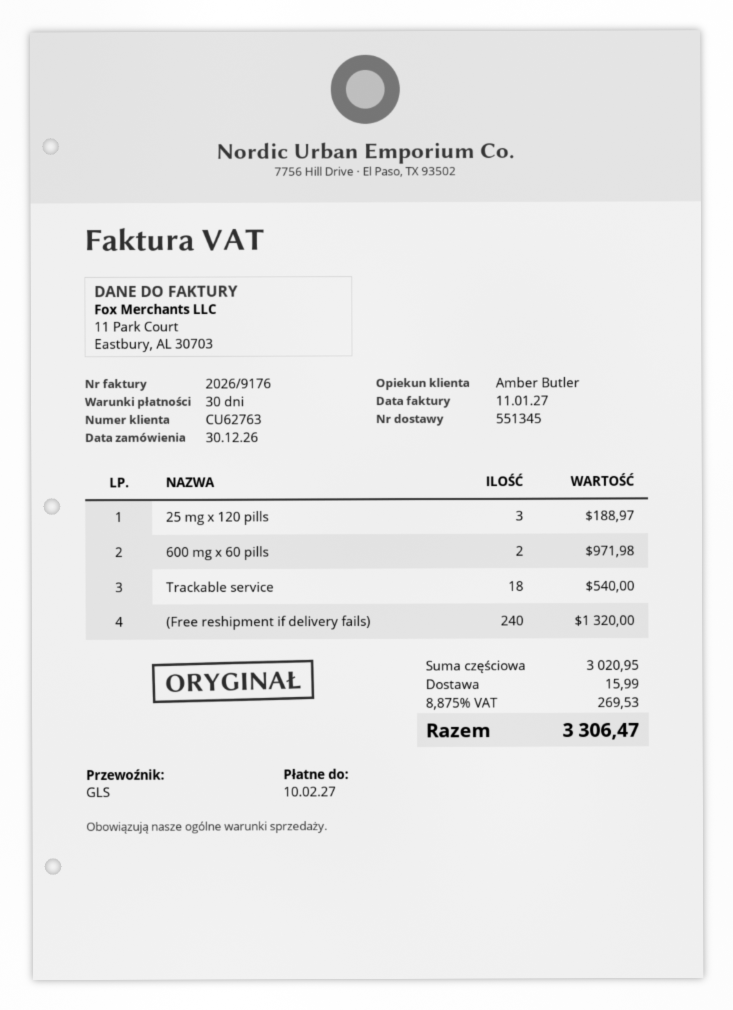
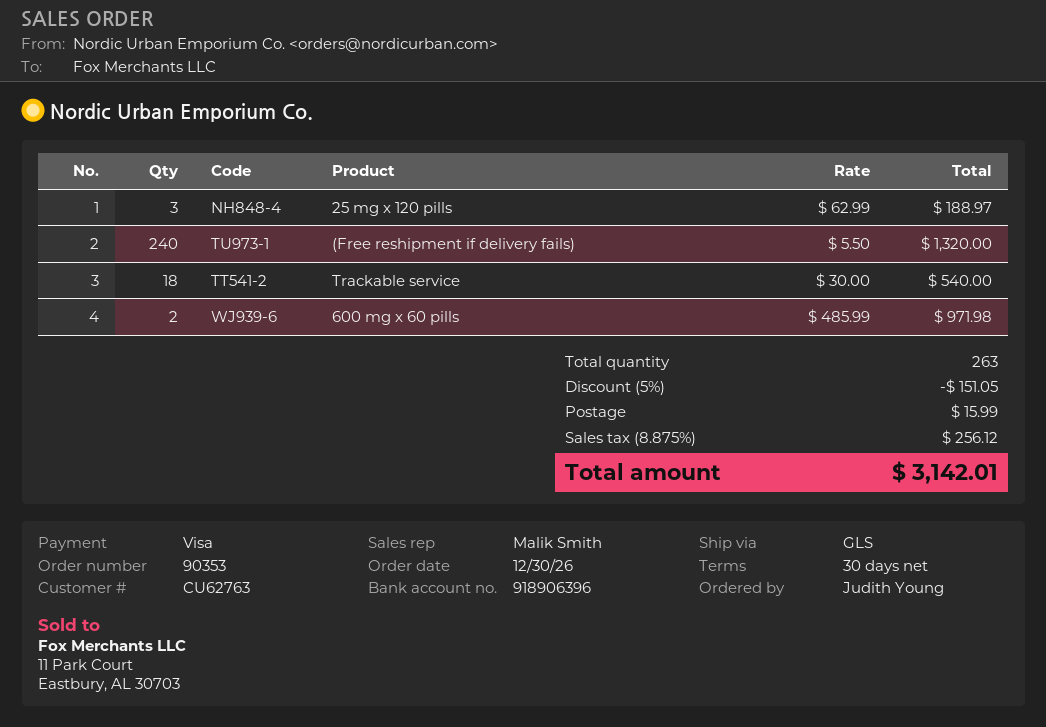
sales rep: Amber Butler -> Malik Smith
discount: none -> 5% = 151.05
tax: 8.875% = 269.53 -> 8.875% = 256.12
total: 3306.47 -> 3142.01

